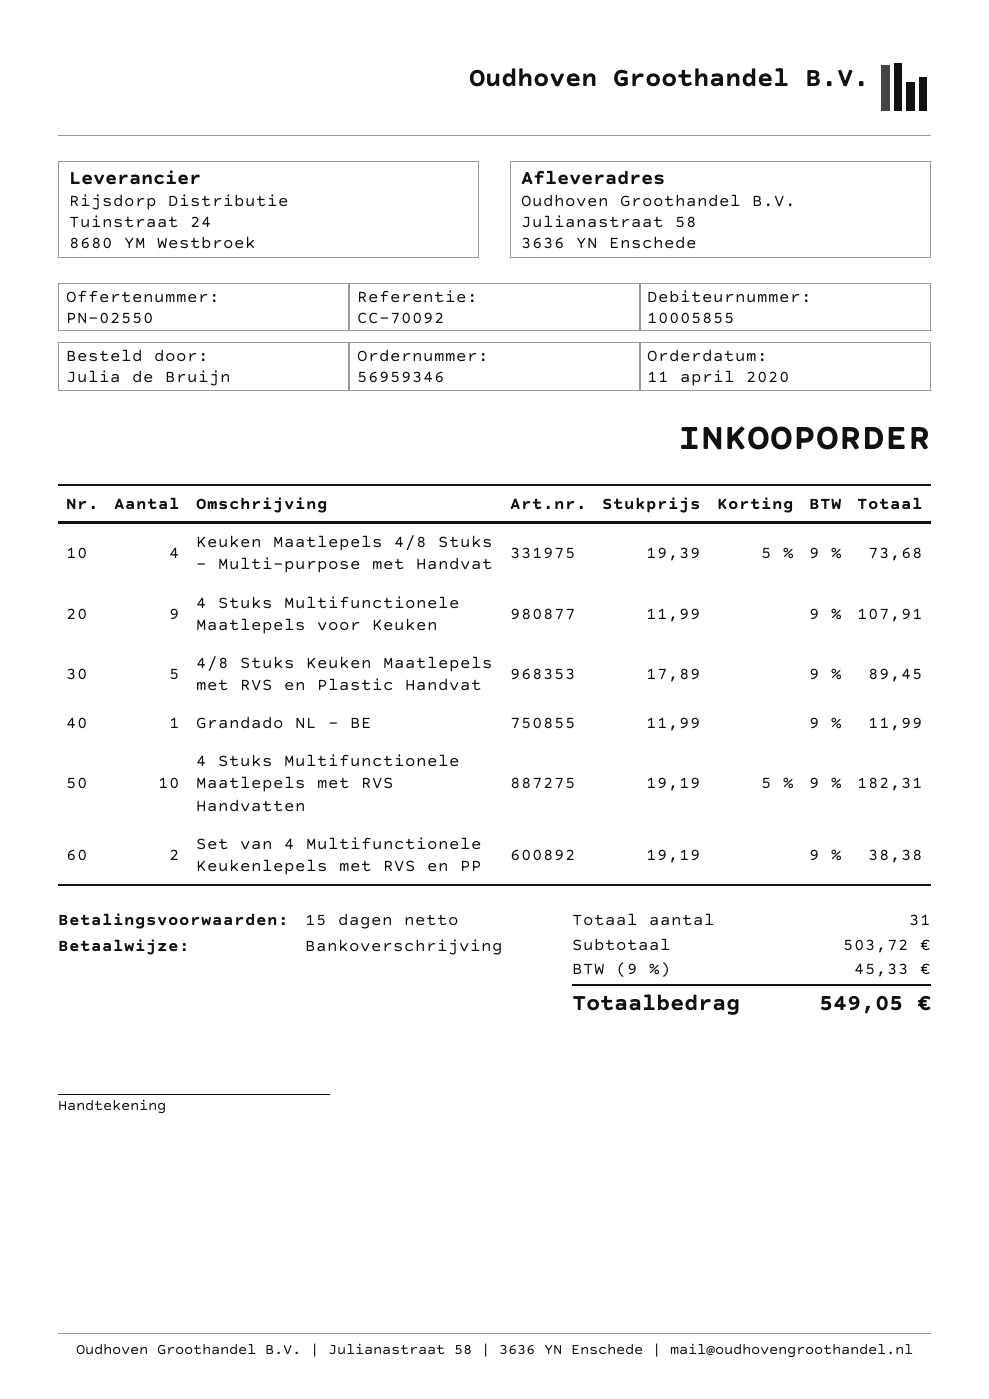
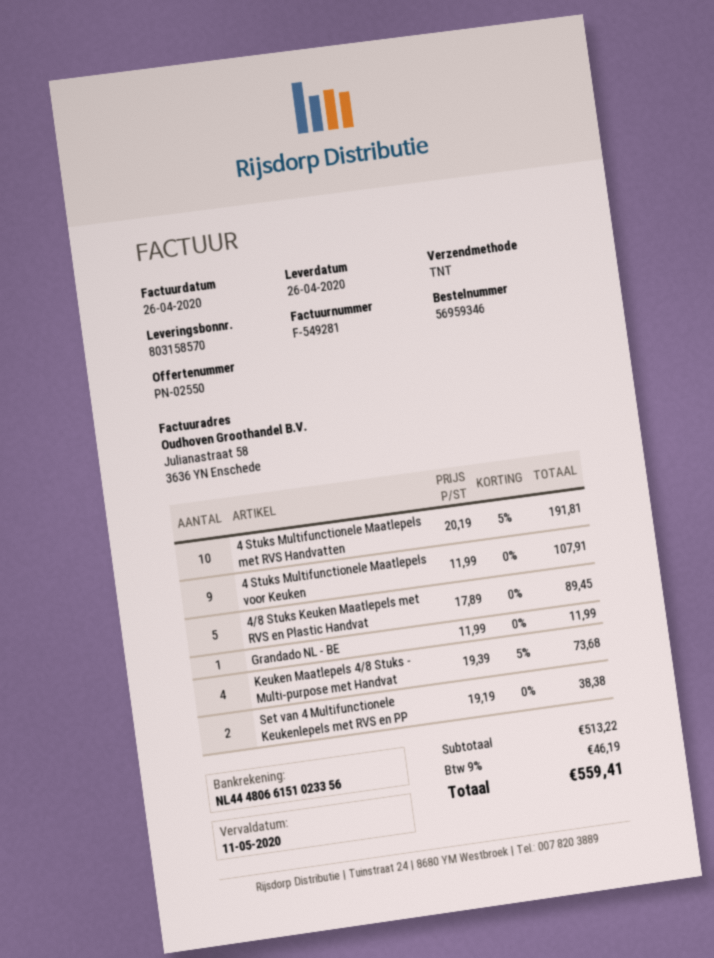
4 Stuks Multifunctionele Maatlepels met RVS Handvatten: 10 x 19.19 - 5% = 182.31 -> 10 x 20.19 - 5% = 191.81
subtotal: 503.72 -> 513.22
tax: 9% = 45.33 -> 9% = 46.19
total: 549.05 -> 559.41

